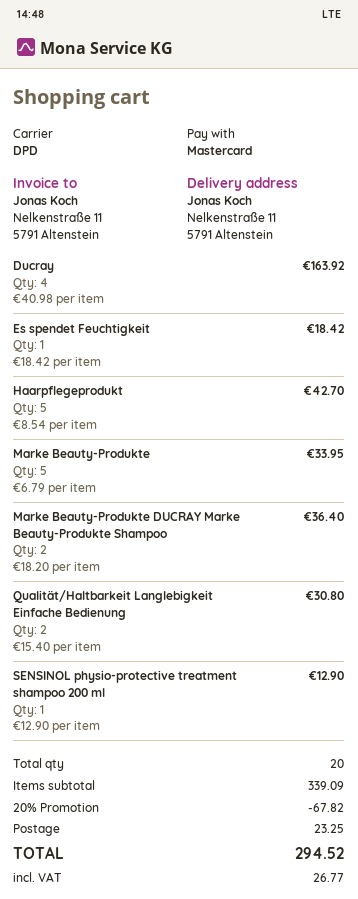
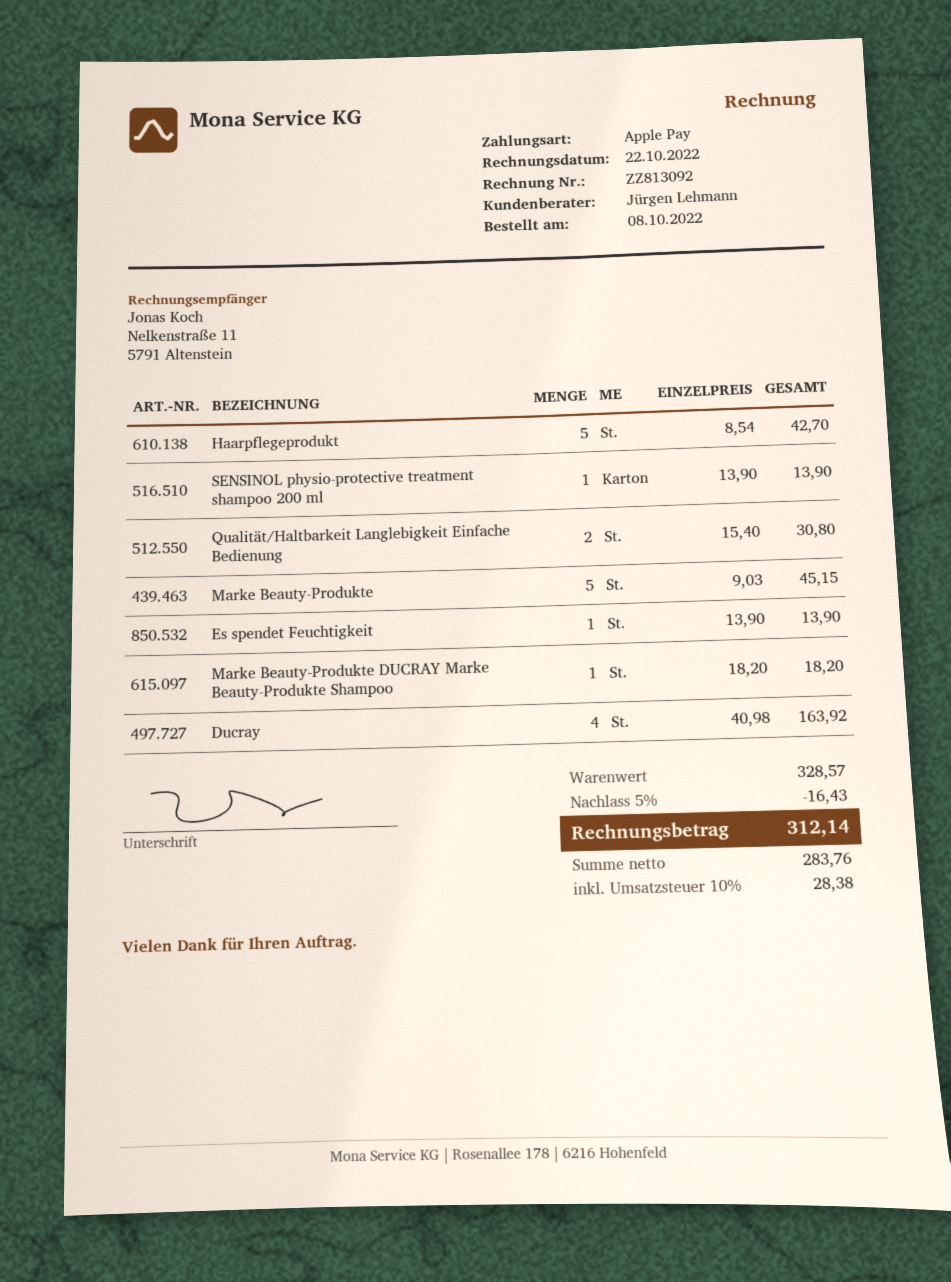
payment method: Mastercard -> Apple Pay
Es spendet Feuchtigkeit: 1 x 18.42 = 18.42 -> 1 x 13.90 = 13.90
Marke Beauty-Produkte: 5 x 6.79 = 33.95 -> 5 x 9.03 = 45.15
Marke Beauty-Produkte DUCRAY Marke Beauty-Produkte Shampoo: 2 x 18.20 = 36.40 -> 1 x 18.20 = 18.20
SENSINOL physio-protective treatment shampoo 200 ml: 1 x 12.90 = 12.90 -> 1 x 13.90 = 13.90
subtotal: 339.09 -> 328.57
discount: 20% = 67.82 -> 5% = 16.43
shipping: 23.25 -> none
tax: 26.77 -> 28.38
total: 294.52 -> 312.14

